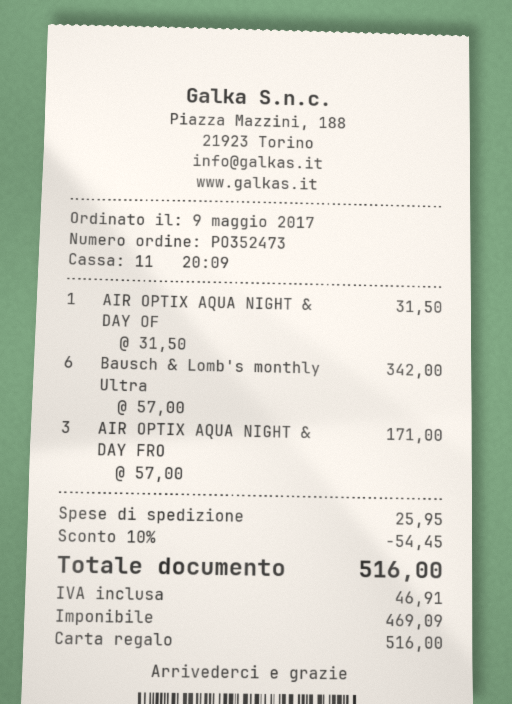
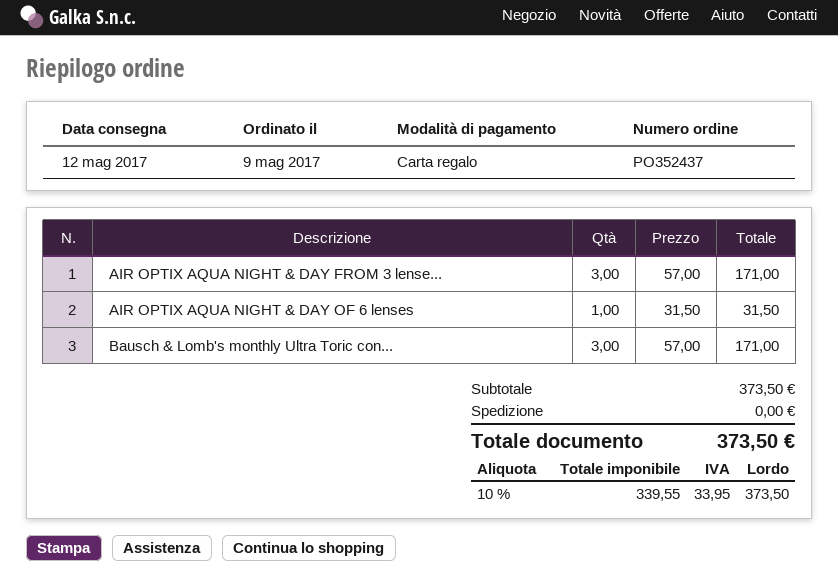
order number: PO352473 -> PO352437
Bausch & Lomb's monthly Ultra: 6 x 57.00 = 342.00 -> 3 x 57.00 = 171.00
discount: 10% = 54.45 -> none
shipping: 25.95 -> 0.00
net: 469.09 -> 339.55
tax: 46.91 -> 33.95
total: 516.00 -> 373.50

